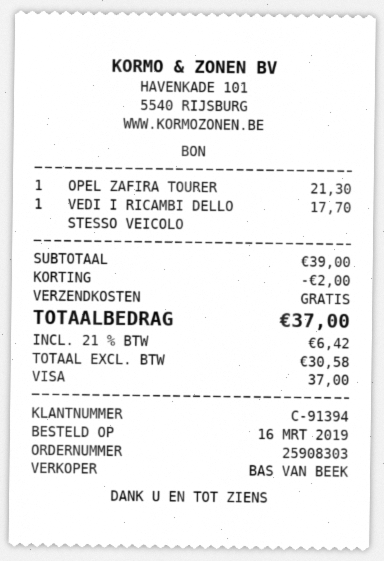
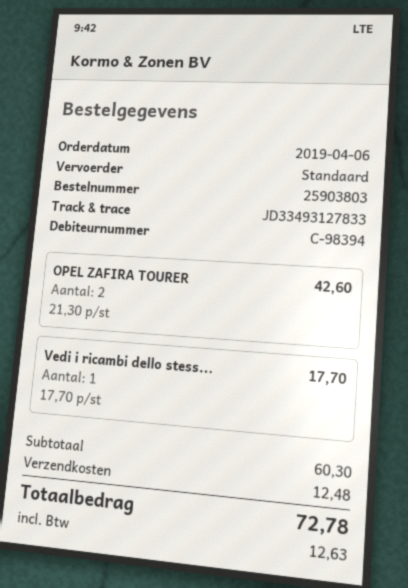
order number: 25908303 -> 25903803
order date: 2019-03-16 -> 2019-04-06
customer number: C-91394 -> C-98394
OPEL ZAFIRA TOURER: 1 for 21.30 -> 2 for 42.60
subtotal: 39.00 -> 60.30
discount: 2.00 -> none
shipping: 0.00 -> 12.48
tax: 6.42 -> 12.63
total: 37.00 -> 72.78

